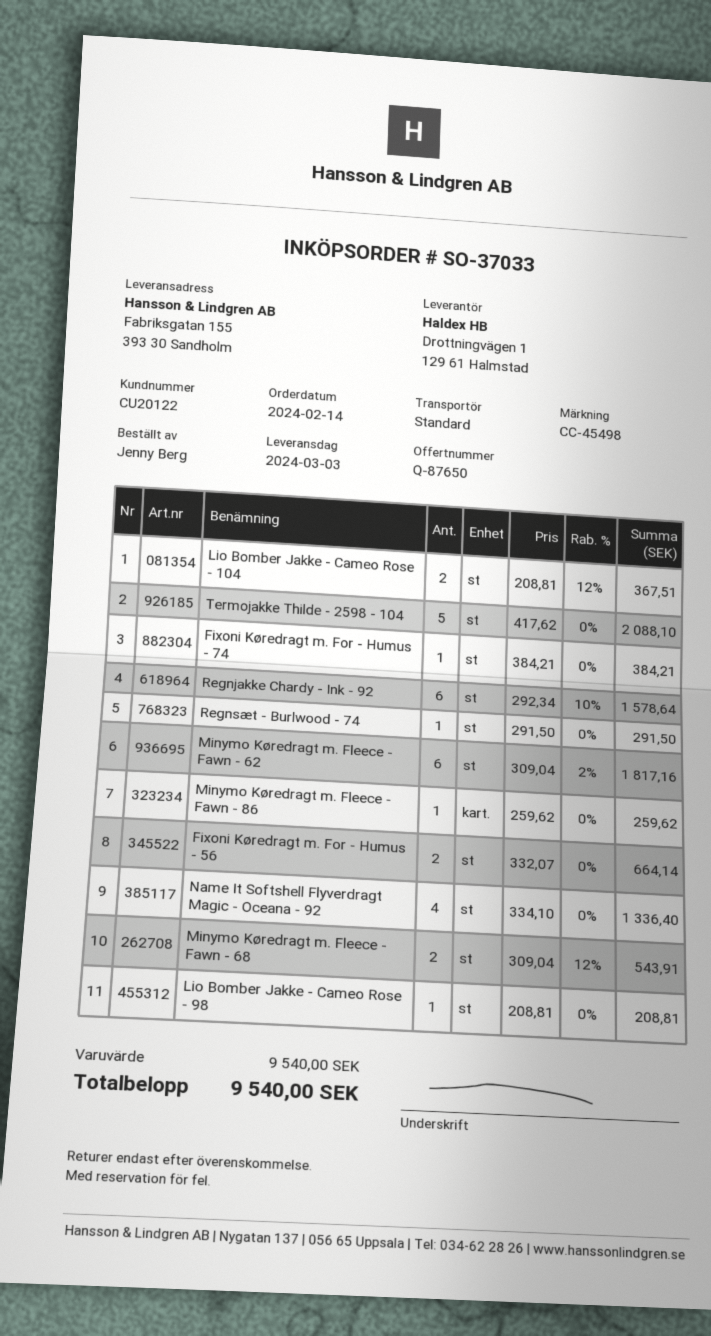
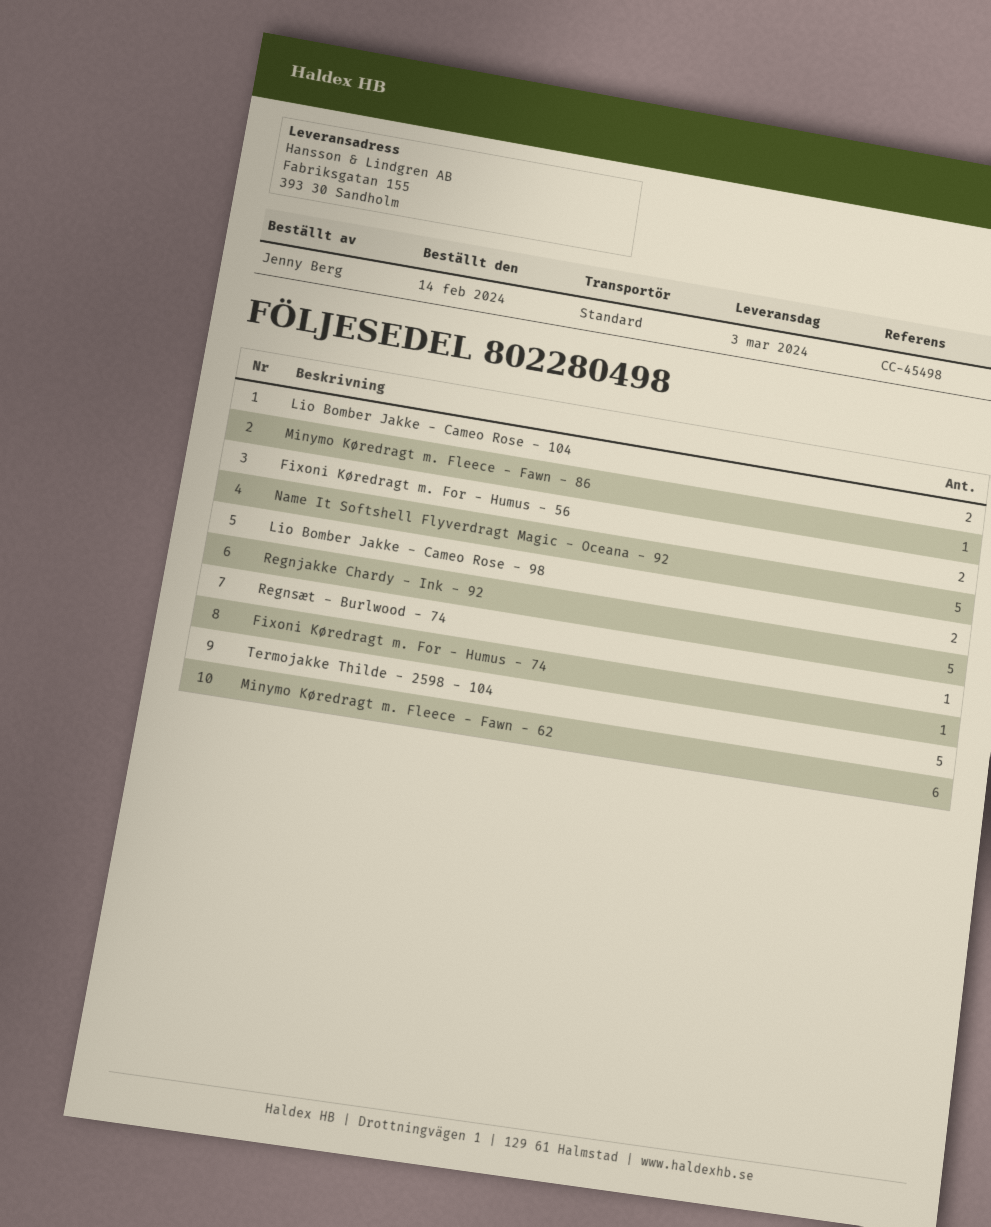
Regnjakke Chardy - Ink - 92: 6 -> 5
Name It Softshell Flyverdragt Magic - Oceana - 92: 4 -> 5
Minymo Køredragt m. Fleece - Fawn - 68: 2 -> none
Lio Bomber Jakke - Cameo Rose - 98: 1 -> 2

